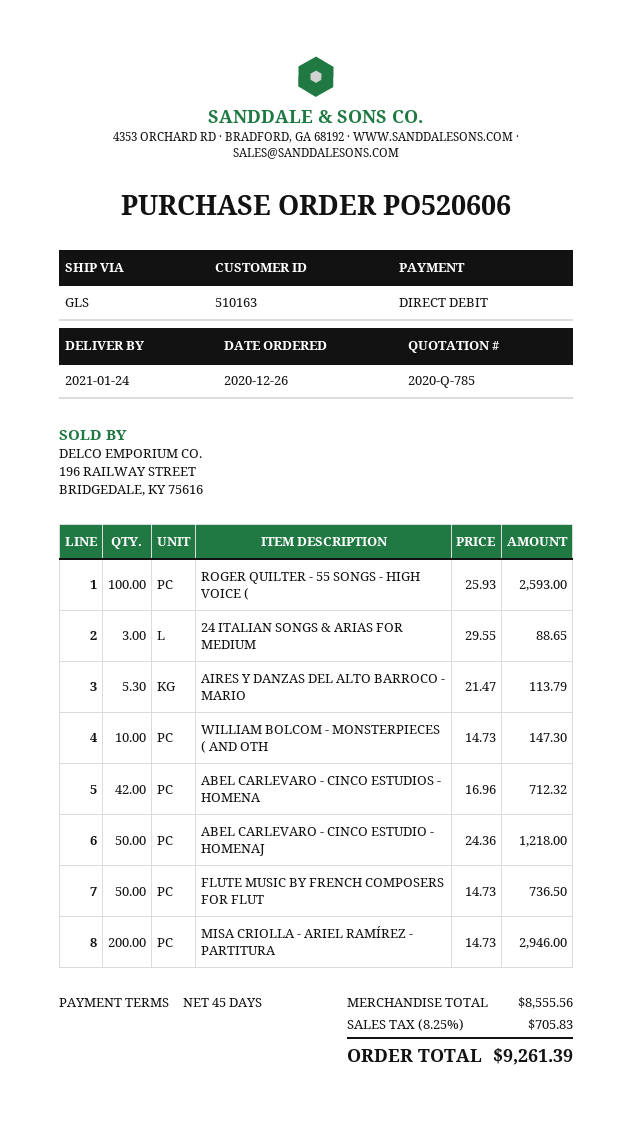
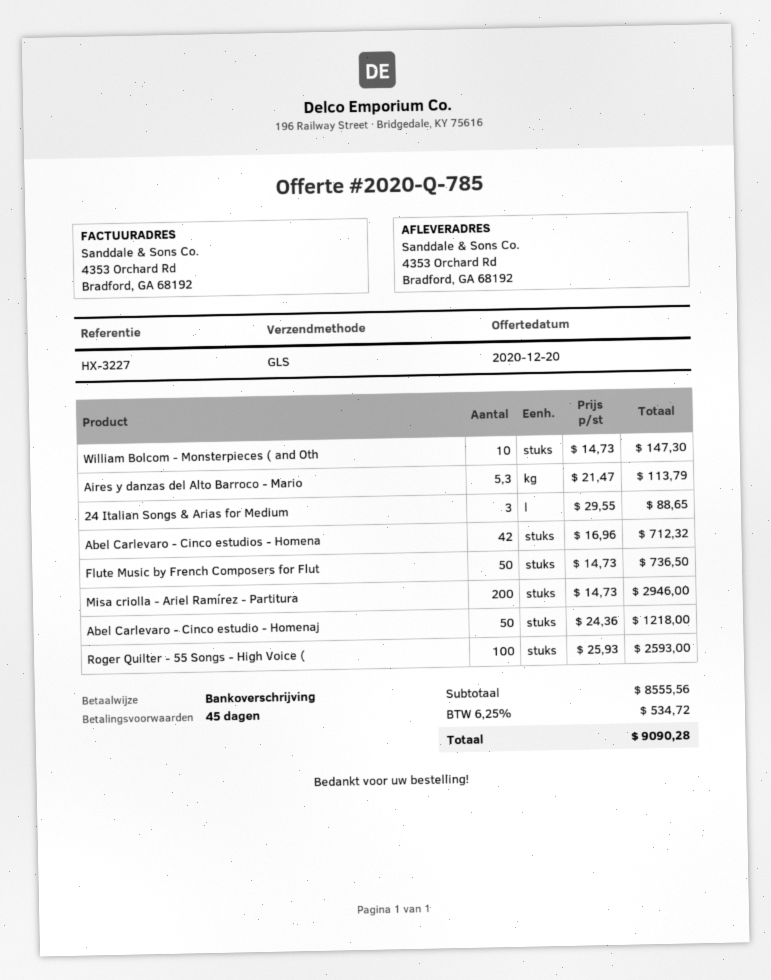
payment method: direct debit -> bank transfer
tax: 8.25% = 705.83 -> 6.25% = 534.72
total: 9261.39 -> 9090.28

